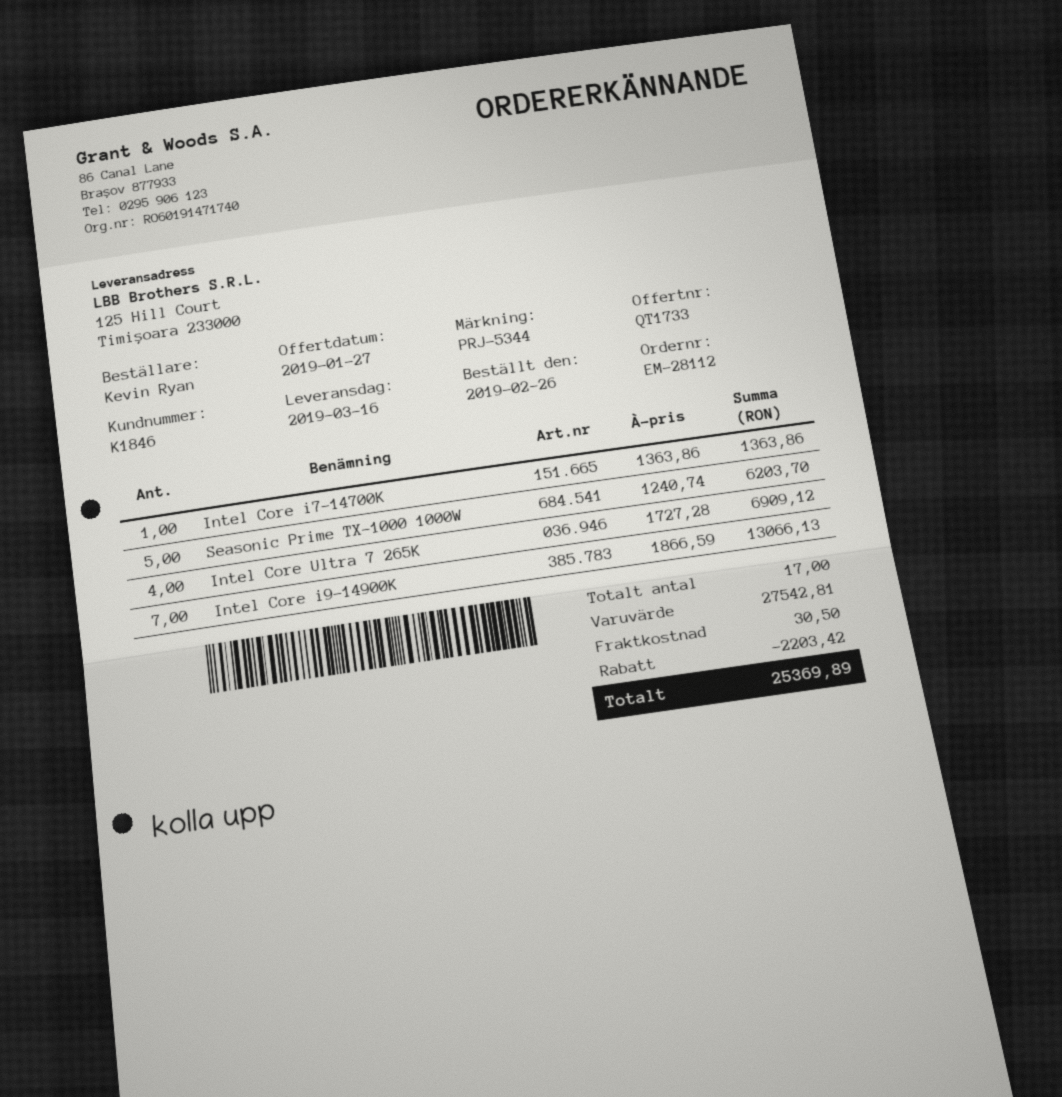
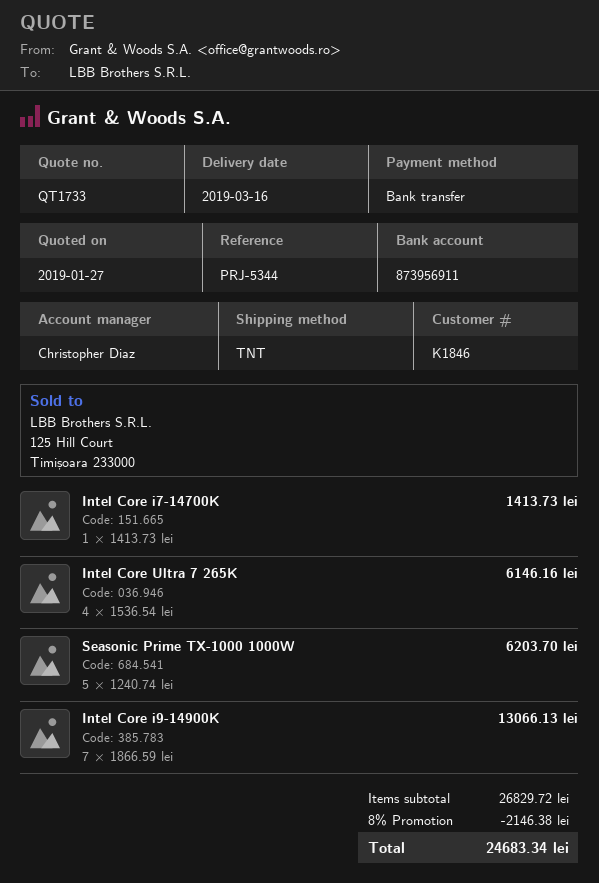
Intel Core i7-14700K: 1 x 1363.86 = 1363.86 -> 1 x 1413.73 = 1413.73
Intel Core Ultra 7 265K: 4 x 1727.28 = 6909.12 -> 4 x 1536.54 = 6146.16
subtotal: 27542.81 -> 26829.72
discount: 2203.42 -> 2146.38
shipping: 30.50 -> none
total: 25369.89 -> 24683.34

